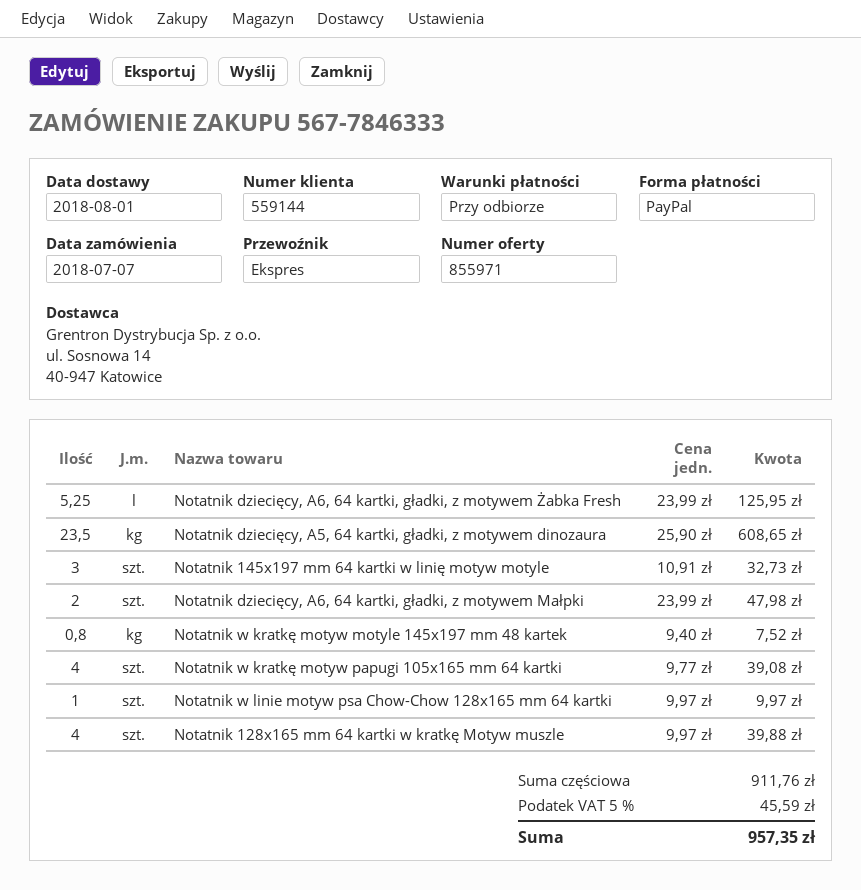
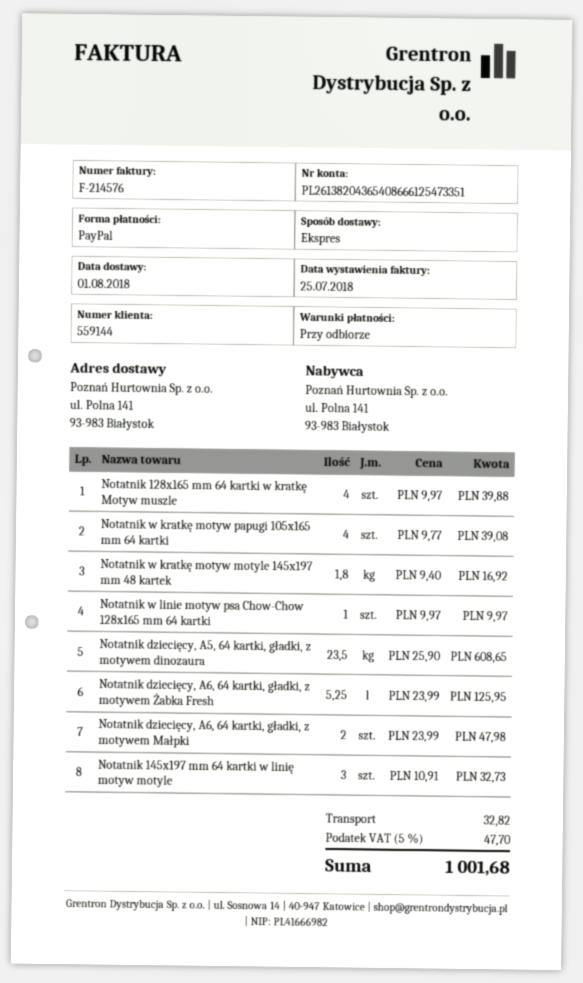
Notatnik w kratkę motyw motyle 145x197 mm 48 kartek: 0.8 x 9.40 = 7.52 -> 1.8 x 9.40 = 16.92
shipping: none -> 32.82
tax: 5% = 45.59 -> 5% = 47.70
total: 957.35 -> 1001.68

